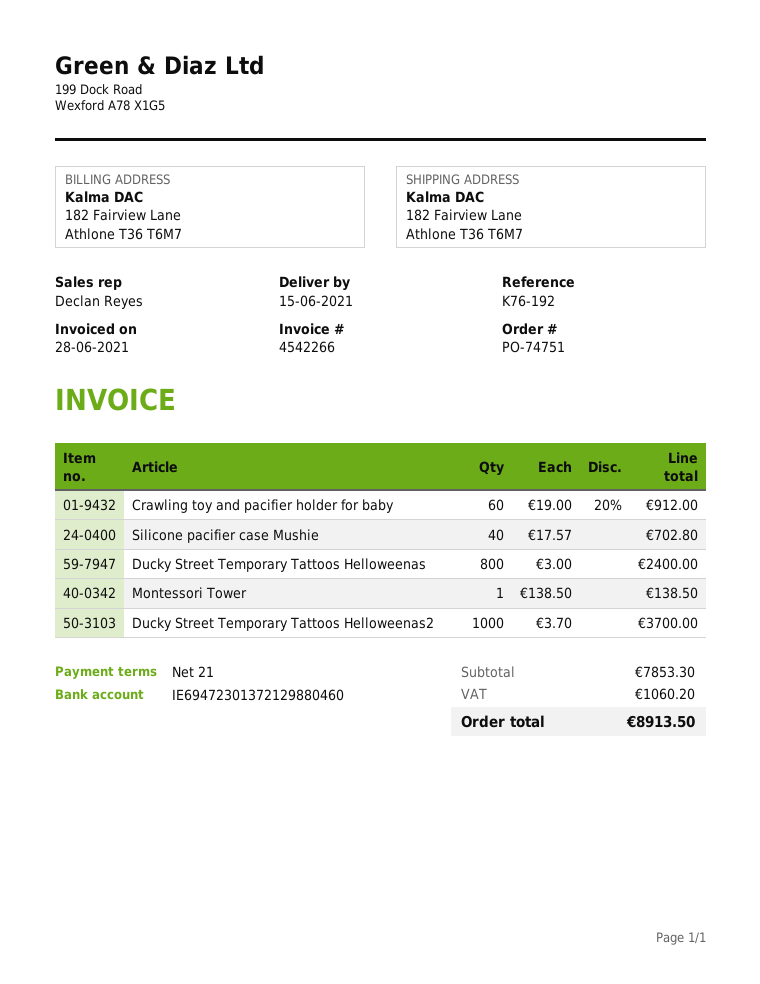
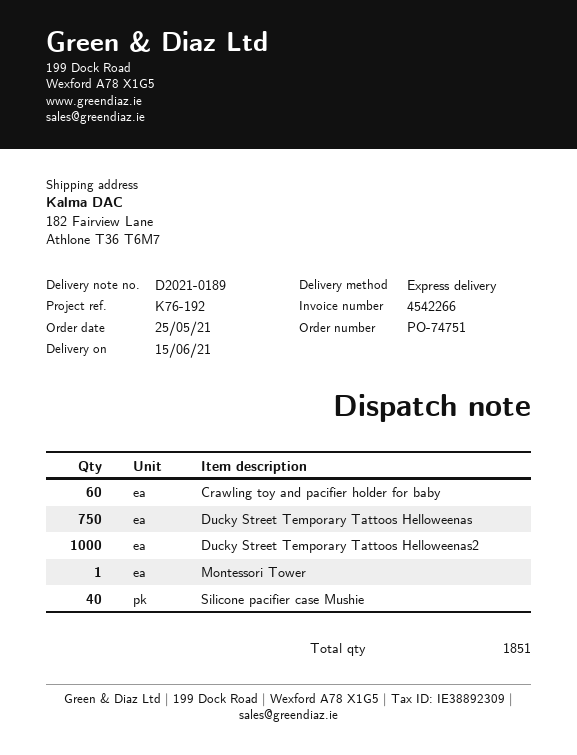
Ducky Street Temporary Tattoos Helloweenas: 800 -> 750

